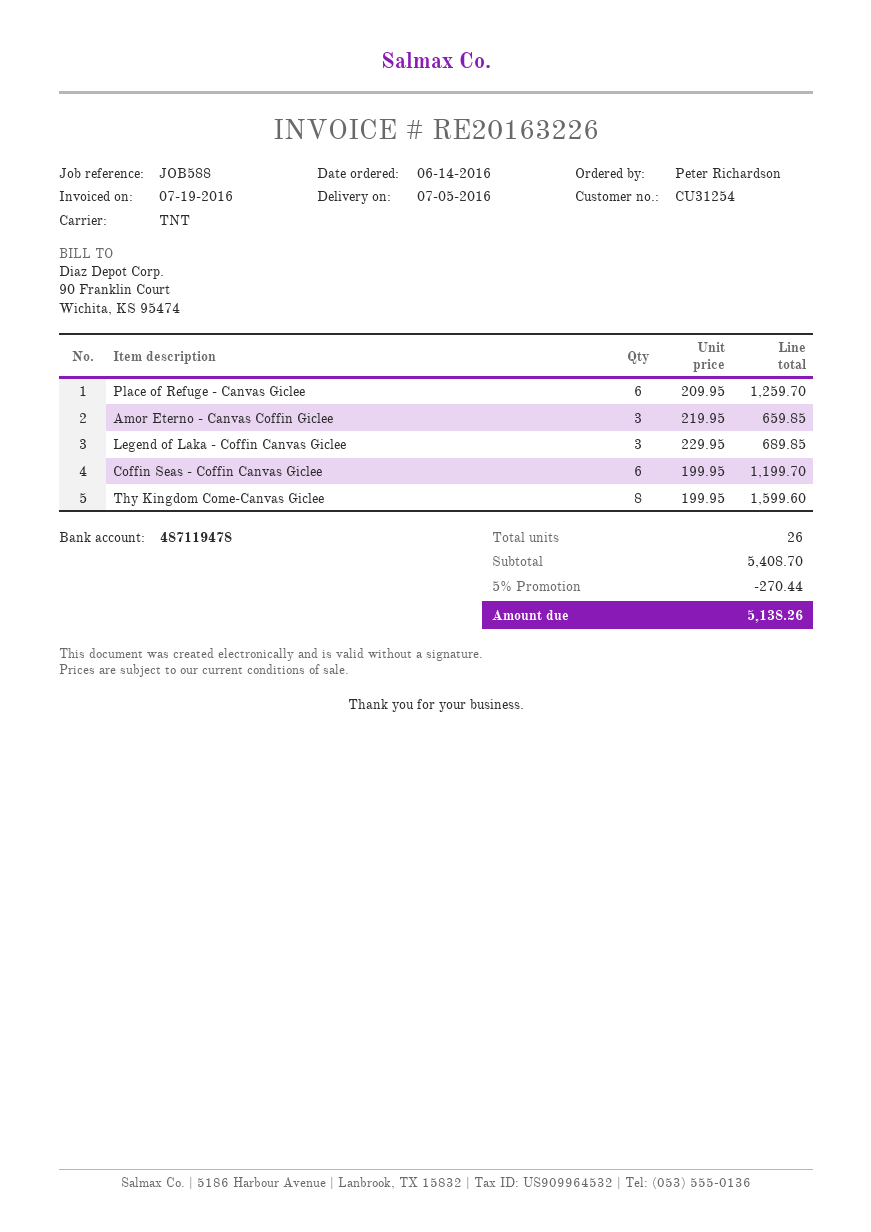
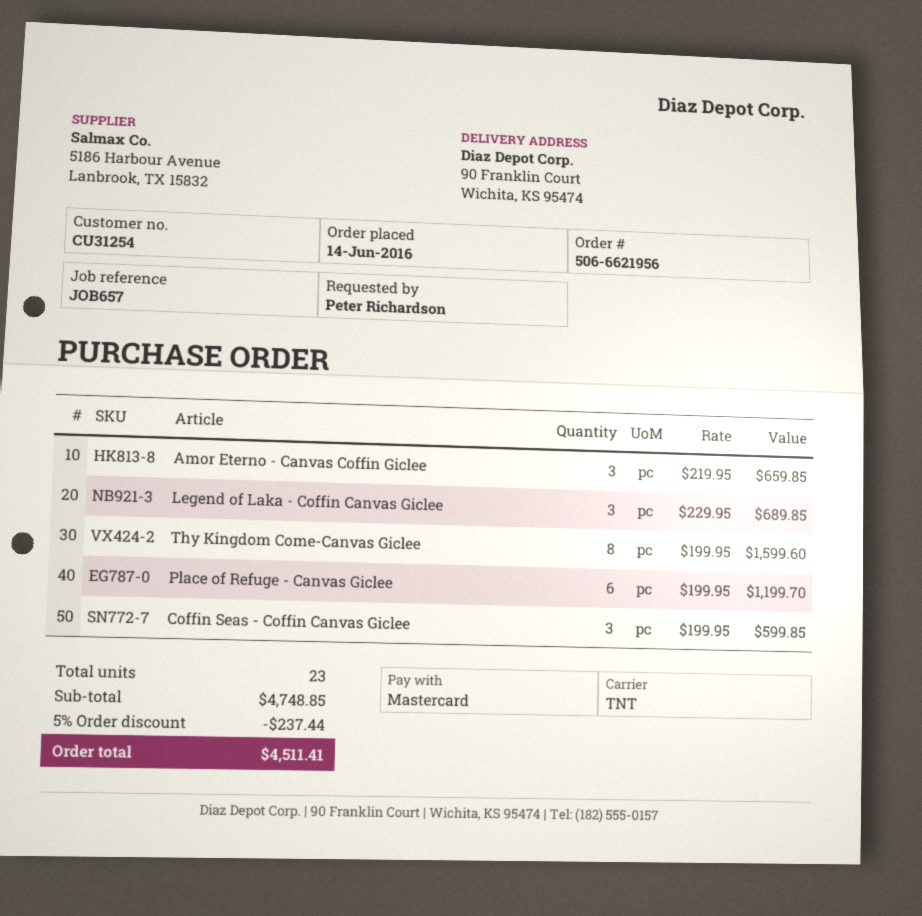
reference: JOB588 -> JOB657
Place of Refuge - Canvas Giclee: 6 x 209.95 = 1259.70 -> 6 x 199.95 = 1199.70
Coffin Seas - Coffin Canvas Giclee: 6 x 199.95 = 1199.70 -> 3 x 199.95 = 599.85
total quantity: 26 -> 23
subtotal: 5408.70 -> 4748.85
discount: 5% = 270.44 -> 5% = 237.44
total: 5138.26 -> 4511.41

